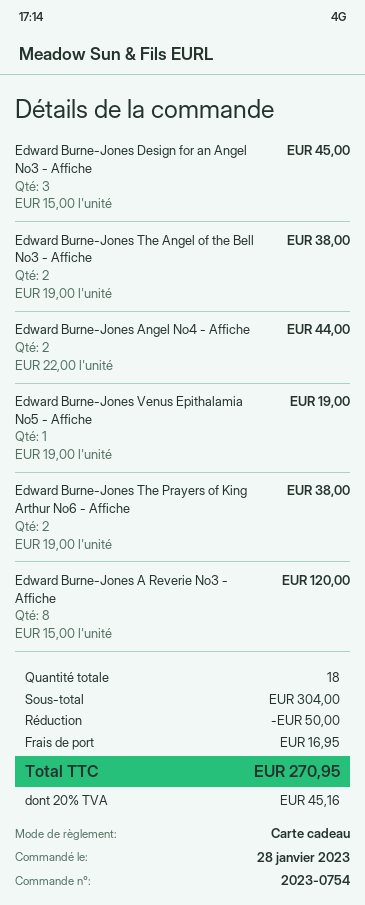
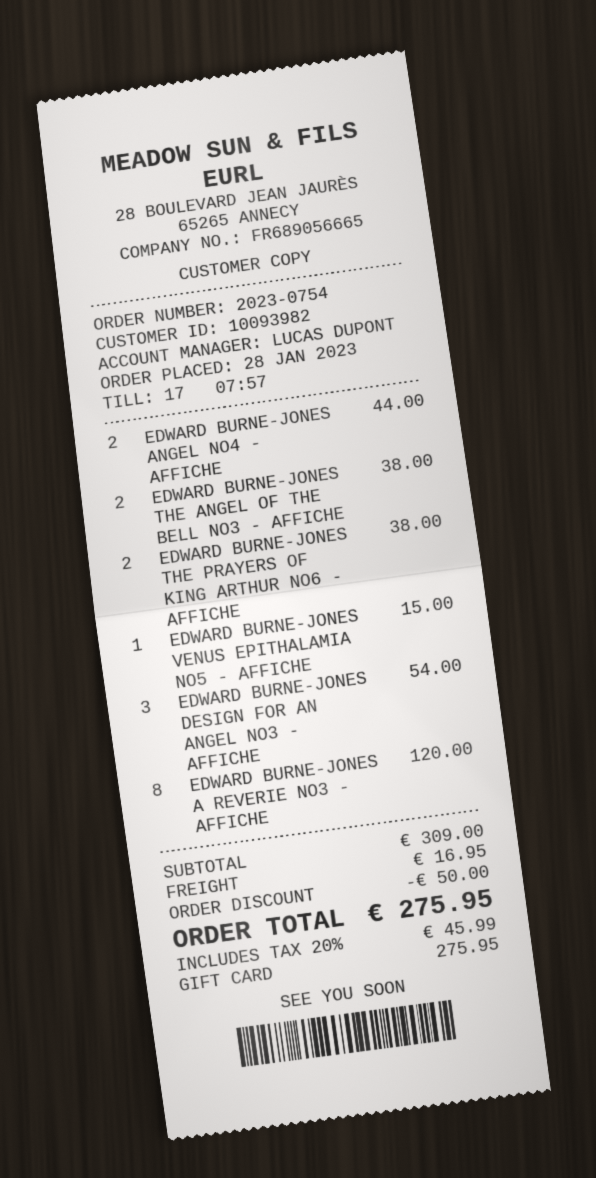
Edward Burne-Jones Design for an Angel No3 - Affiche: 3 for 45.00 -> 3 for 54.00
Edward Burne-Jones Venus Epithalamia No5 - Affiche: 1 for 19.00 -> 1 for 15.00
subtotal: 304.00 -> 309.00
tax: 20% = 45.16 -> 20% = 45.99
total: 270.95 -> 275.95

